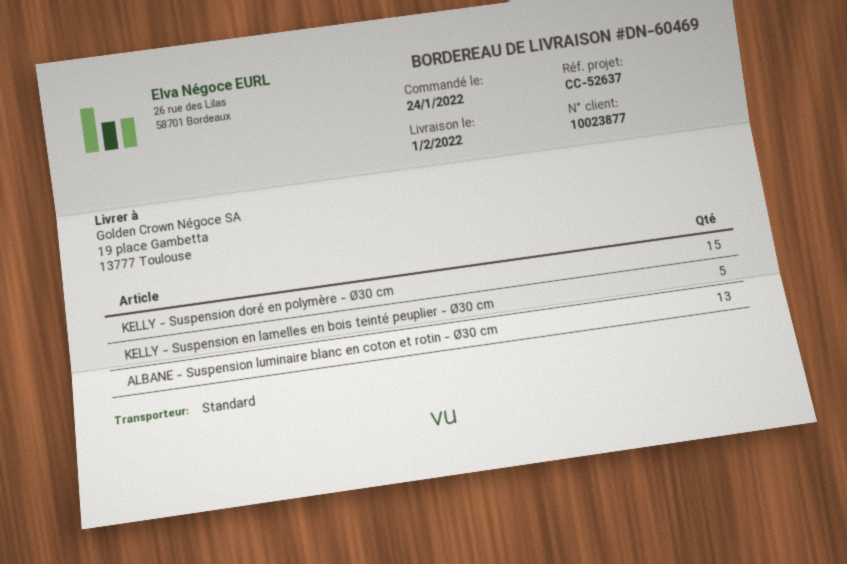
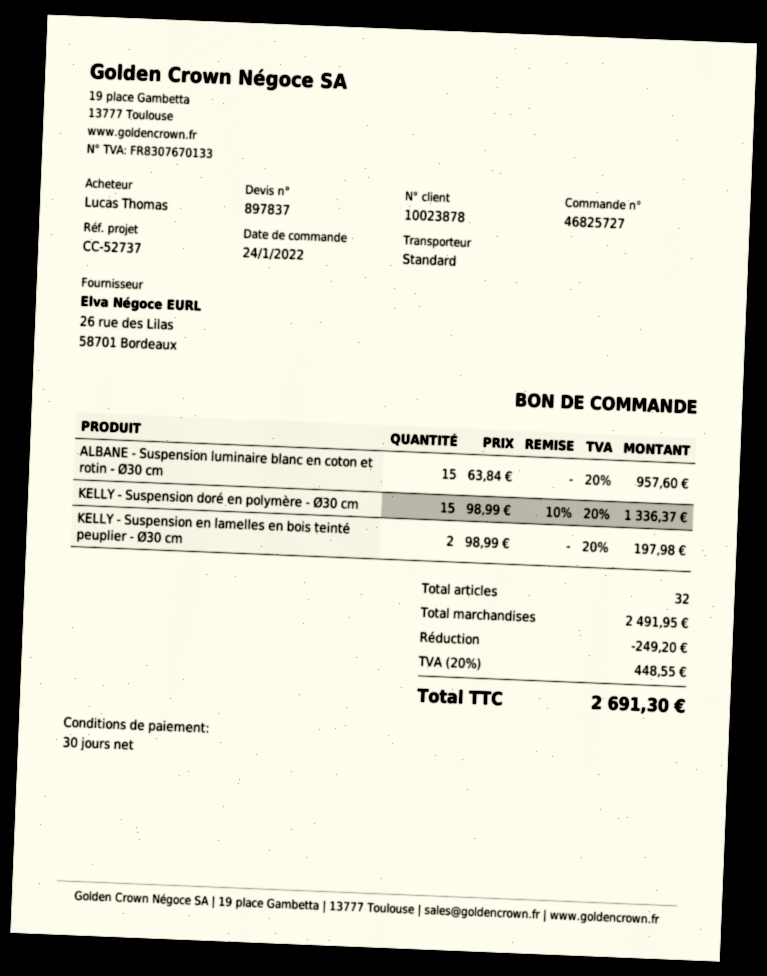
customer number: 10023877 -> 10023878
reference: CC-52637 -> CC-52737
KELLY - Suspension en lamelles en bois teinté peuplier - Ø30 cm: 5 -> 2
ALBANE - Suspension luminaire blanc en coton et rotin - Ø30 cm: 13 -> 15

